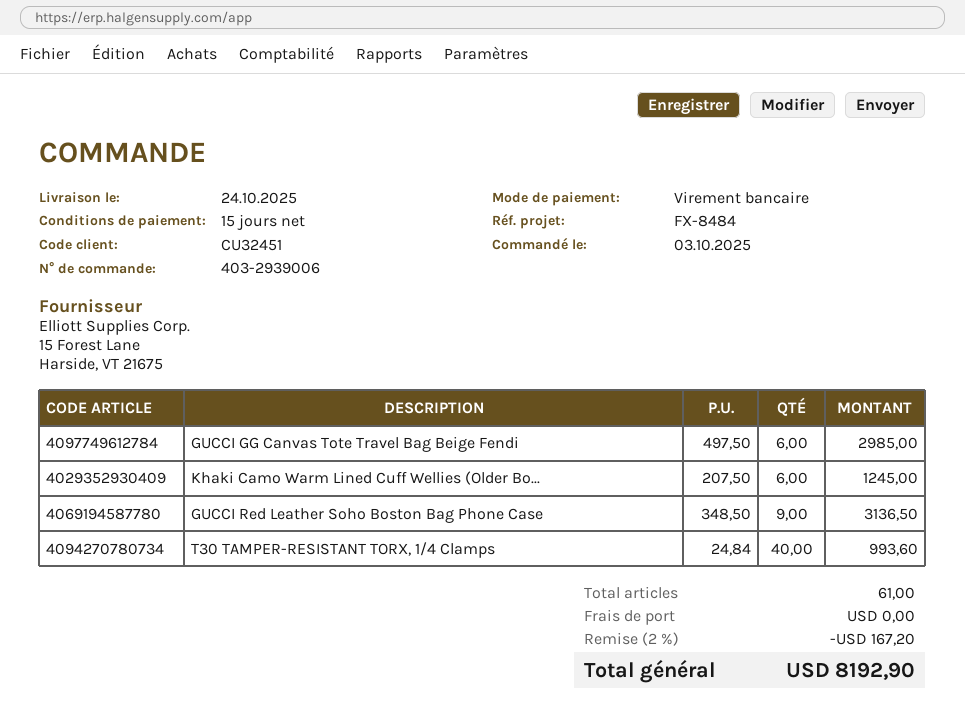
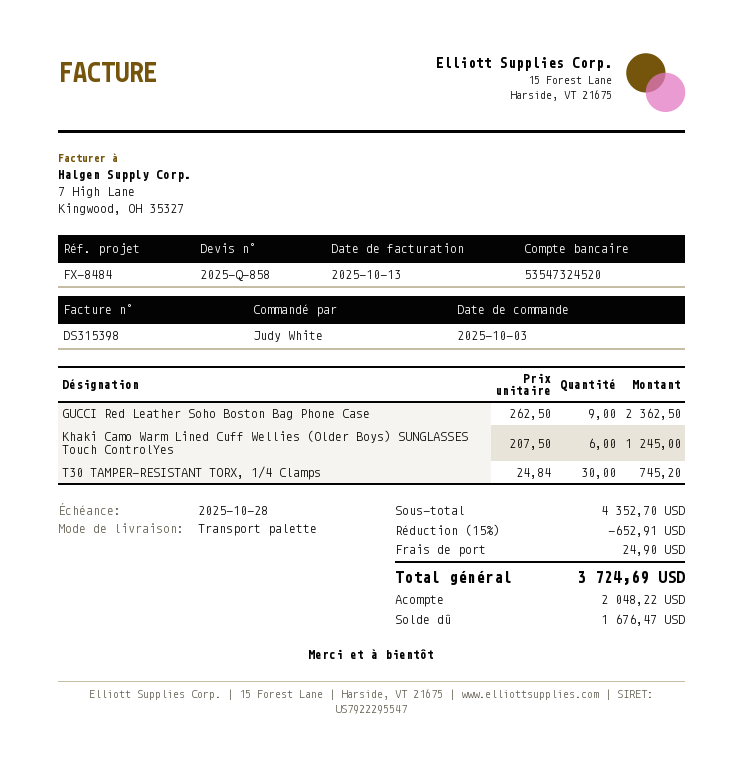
GUCCI GG Canvas Tote Travel Bag Beige Fendi: 6 x 497.50 = 2985.00 -> none
GUCCI Red Leather Soho Boston Bag Phone Case: 9 x 348.50 = 3136.50 -> 9 x 262.50 = 2362.50
T30 TAMPER-RESISTANT TORX, 1/4 Clamps: 40 x 24.84 = 993.60 -> 30 x 24.84 = 745.20
discount: 2% = 167.20 -> 15% = 652.91
shipping: 0.00 -> 24.90
total: 8192.90 -> 3724.69

